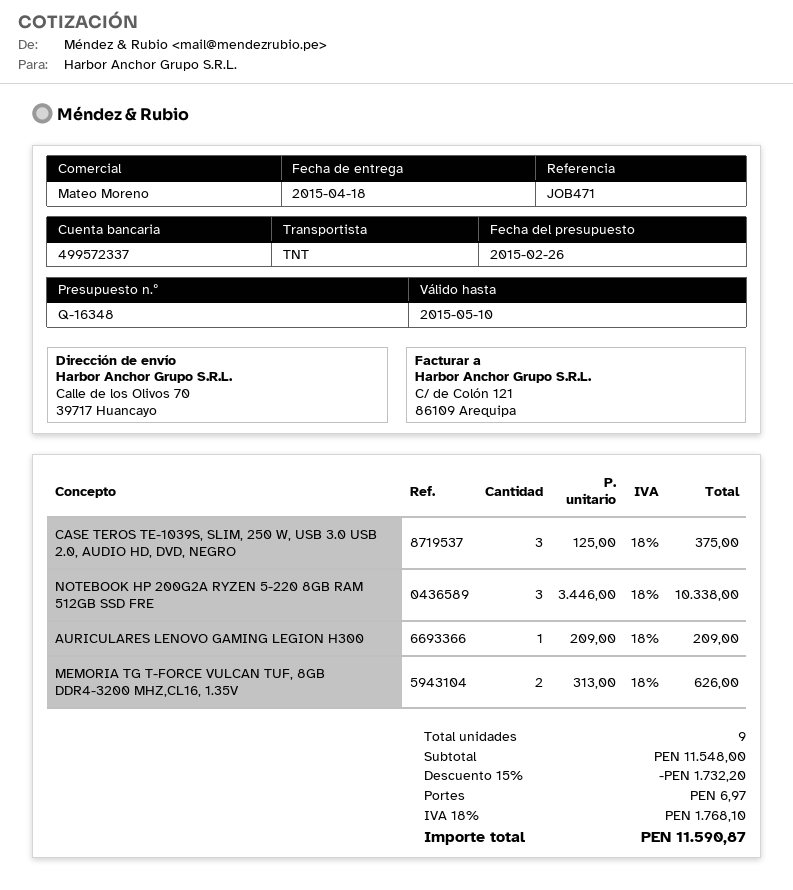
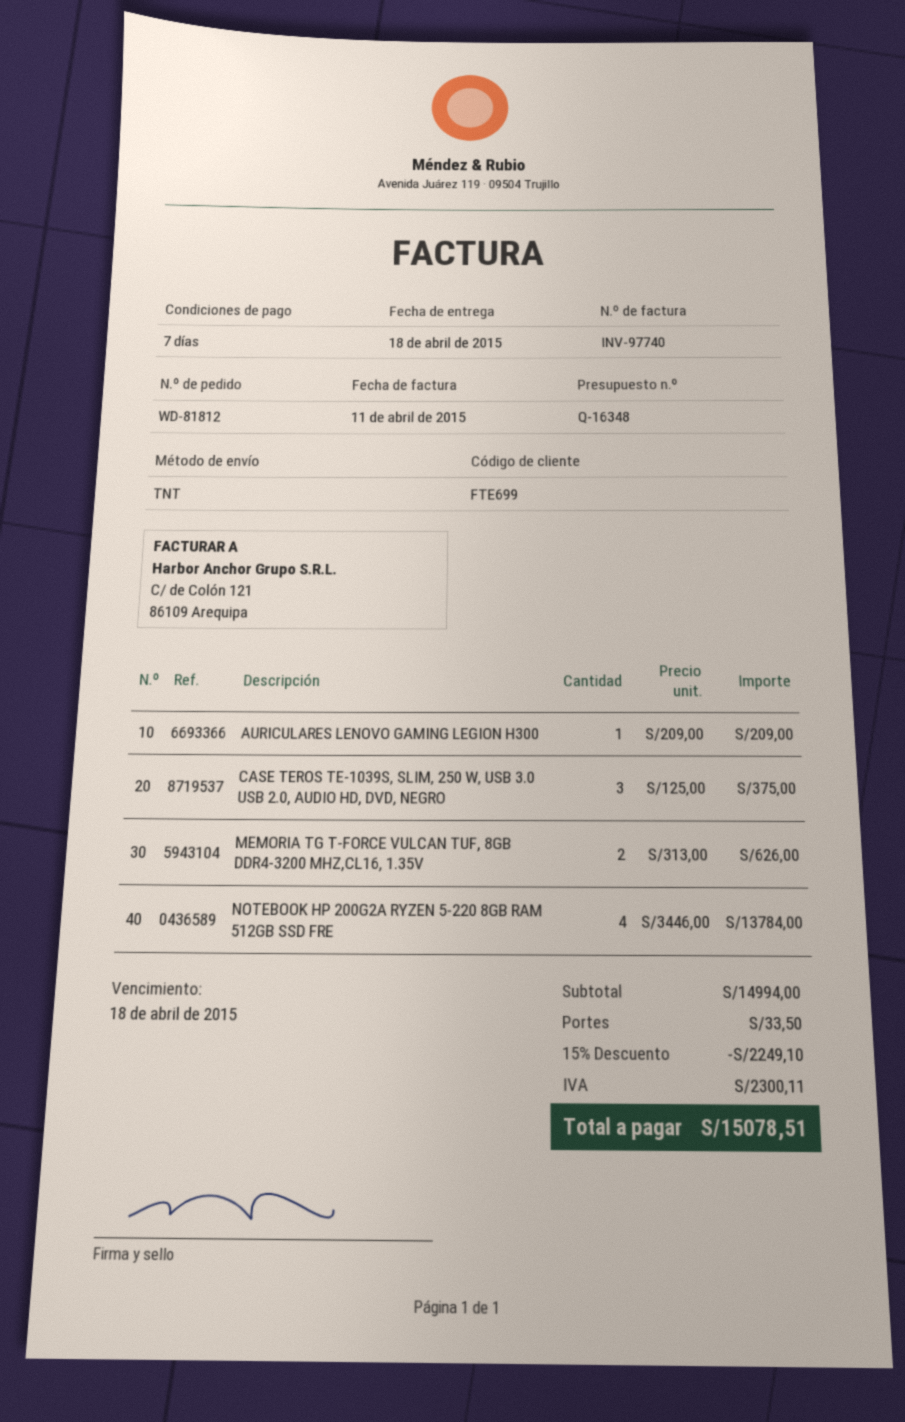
NOTEBOOK HP 200G2A RYZEN 5-220 8GB RAM 512GB SSD FRE: 3 x 3446.00 = 10338.00 -> 4 x 3446.00 = 13784.00
subtotal: 11548.00 -> 14994.00
discount: 15% = 1732.20 -> 15% = 2249.10
shipping: 6.97 -> 33.50
tax: 1768.10 -> 2300.11
total: 11590.87 -> 15078.51

